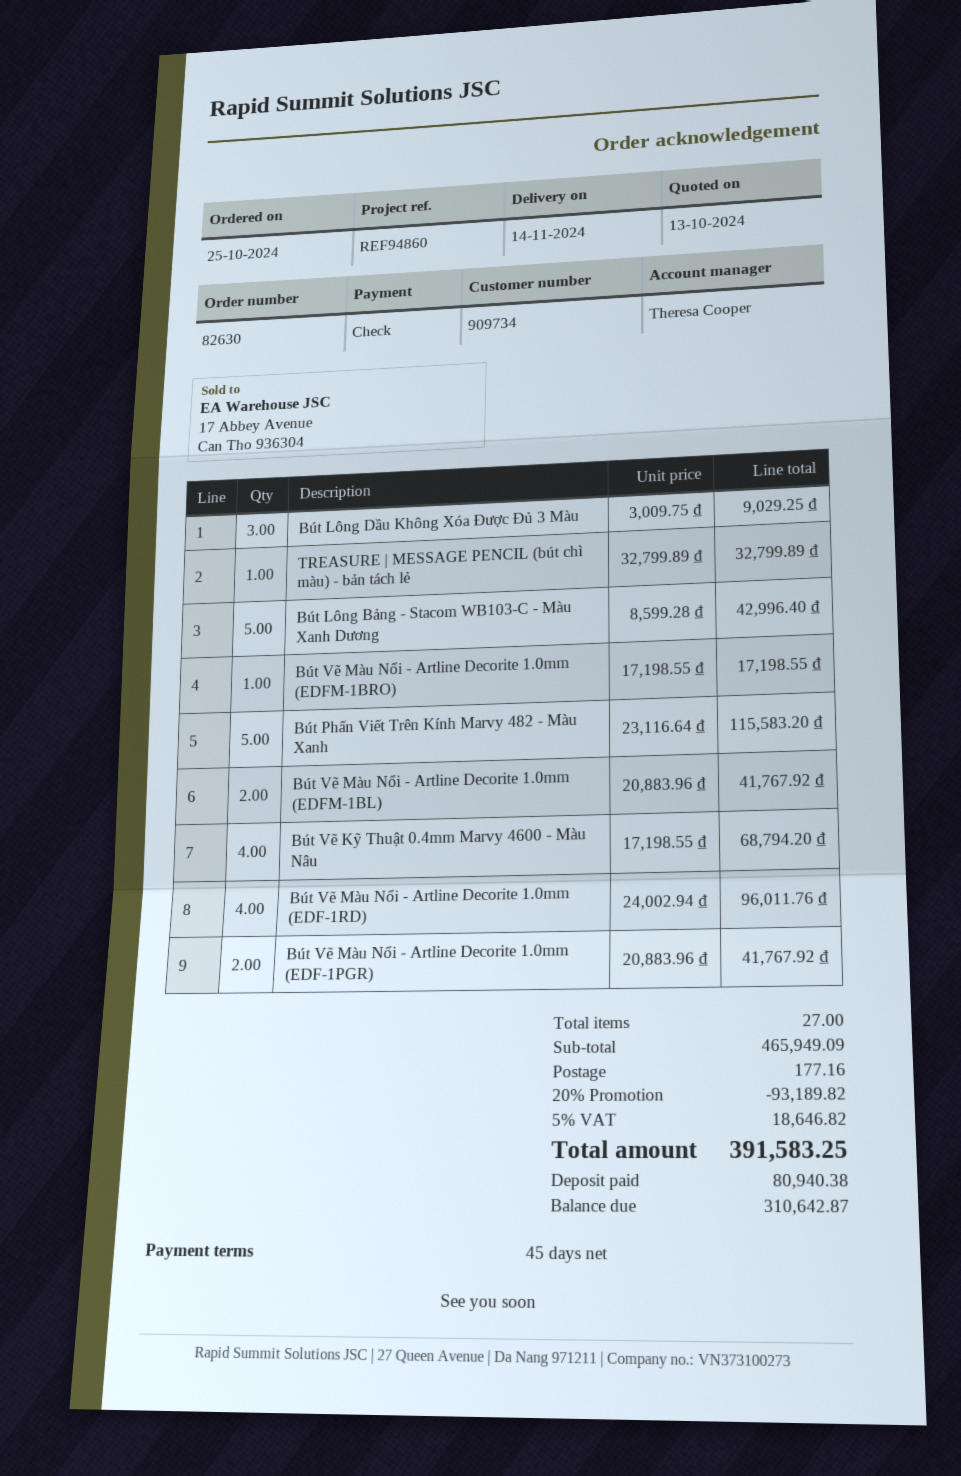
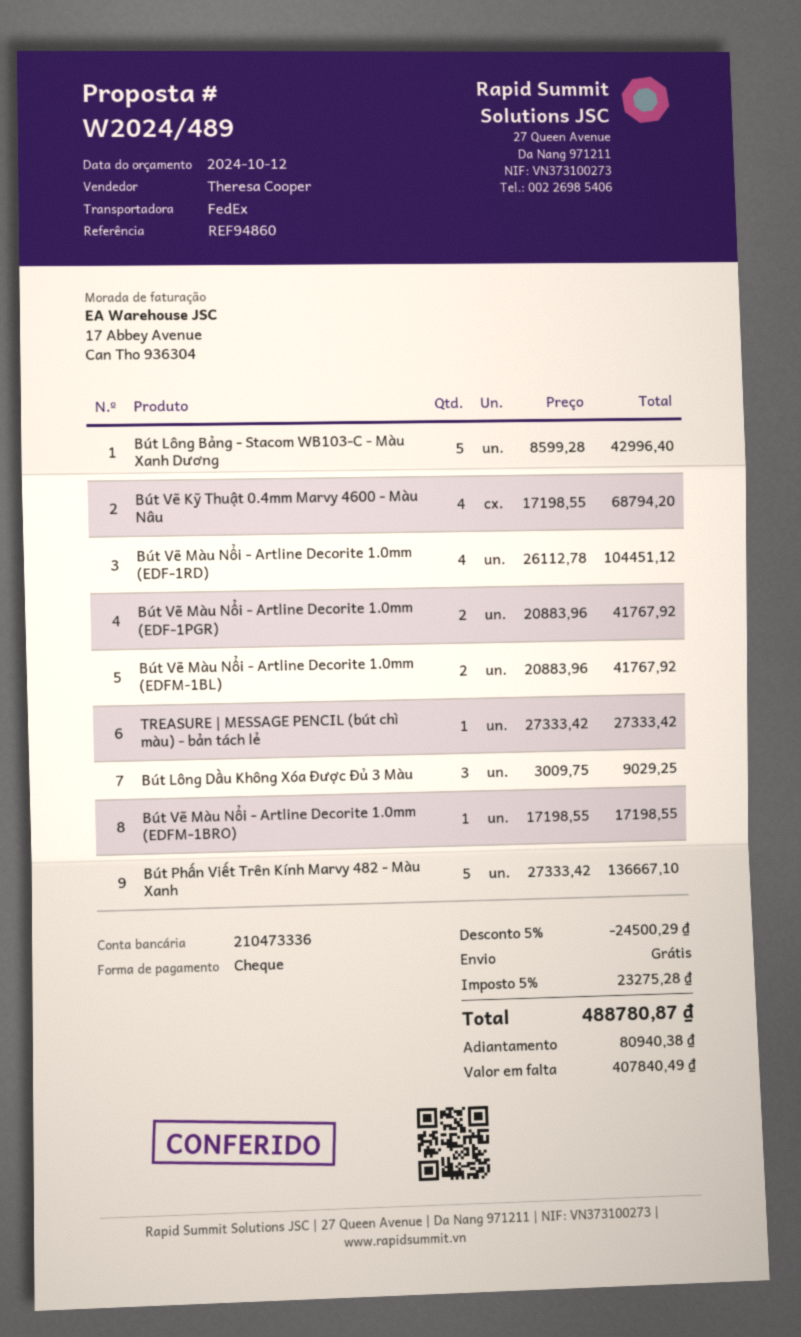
quote date: 2024-10-13 -> 2024-10-12
TREASURE | MESSAGE PENCIL (bút chì màu) - bản tách lẻ: 1 x 32799.89 = 32799.89 -> 1 x 27333.42 = 27333.42
Bút Phấn Viết Trên Kính Marvy 482 - Màu Xanh: 5 x 23116.64 = 115583.20 -> 5 x 27333.42 = 136667.10
Bút Vẽ Màu Nổi - Artline Decorite 1.0mm (EDF-1RD): 4 x 24002.94 = 96011.76 -> 4 x 26112.78 = 104451.12
discount: 20% = 93189.82 -> 5% = 24500.29
shipping: 177.16 -> 0.00
tax: 5% = 18646.82 -> 5% = 23275.28
total: 391583.25 -> 488780.87
balance: 310642.87 -> 407840.49

